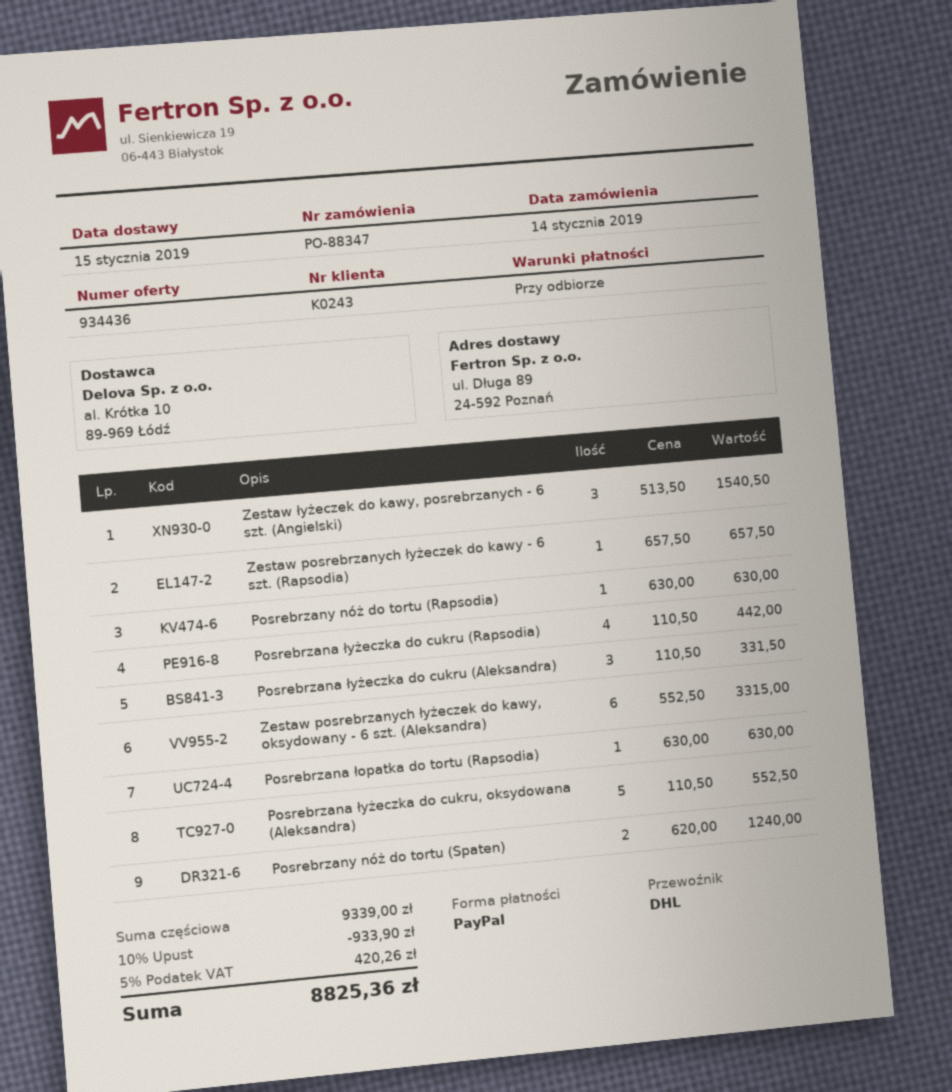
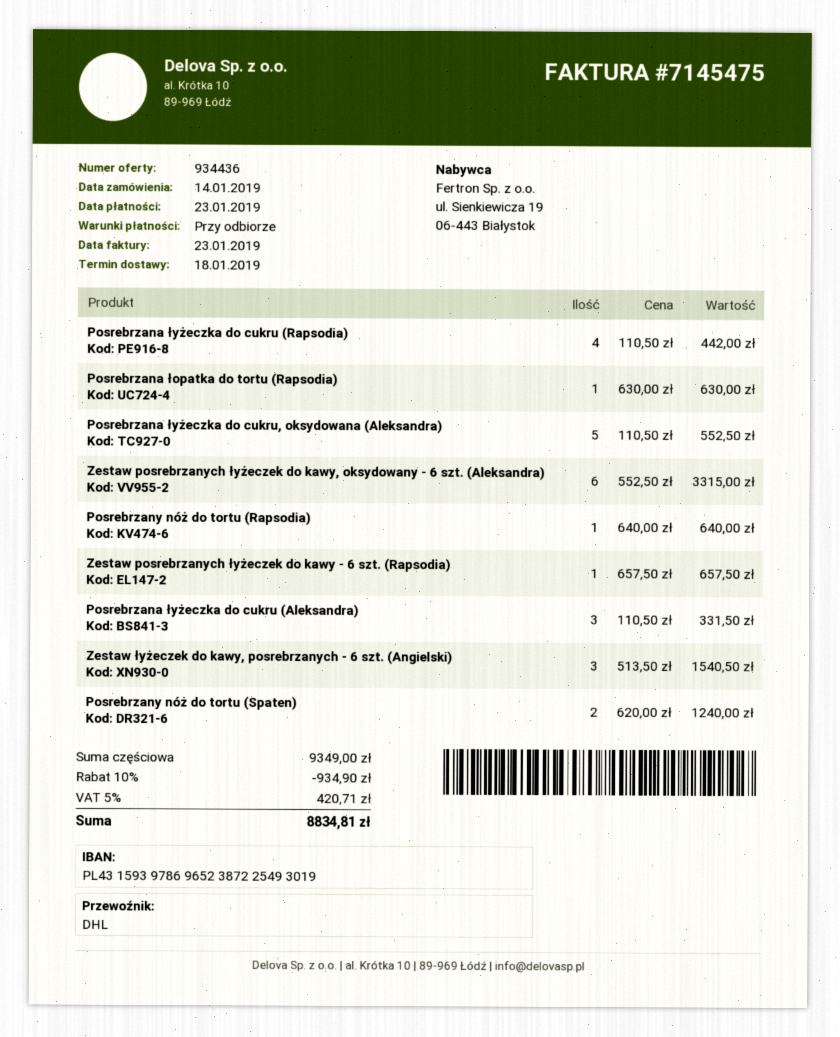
delivery date: 2019-01-15 -> 2019-01-18
Posrebrzany nóż do tortu (Rapsodia): 1 x 630.00 = 630.00 -> 1 x 640.00 = 640.00
subtotal: 9339.00 -> 9349.00
discount: 10% = 933.90 -> 10% = 934.90
tax: 5% = 420.26 -> 5% = 420.71
total: 8825.36 -> 8834.81

